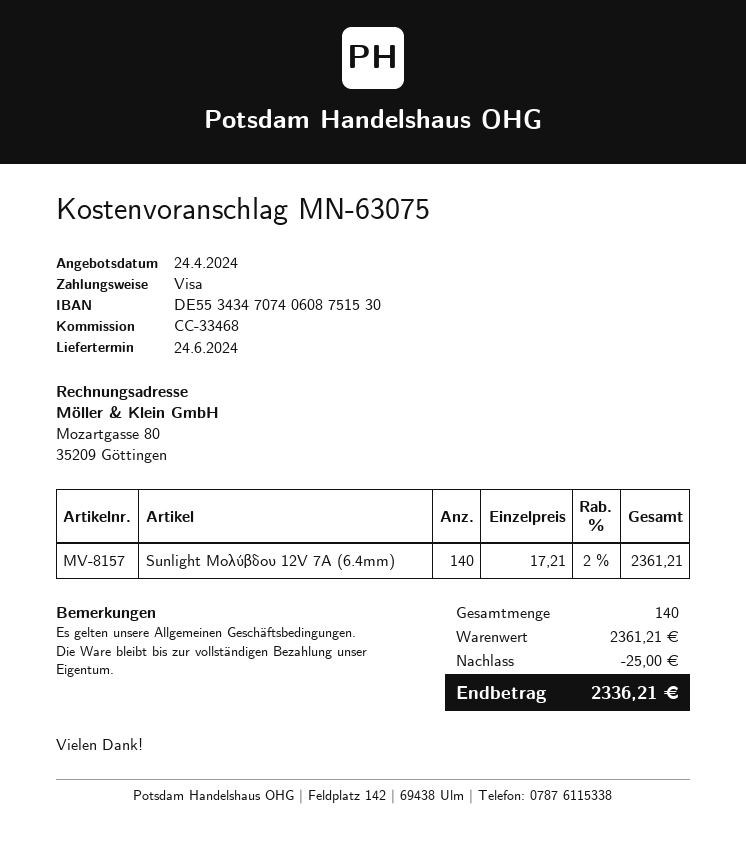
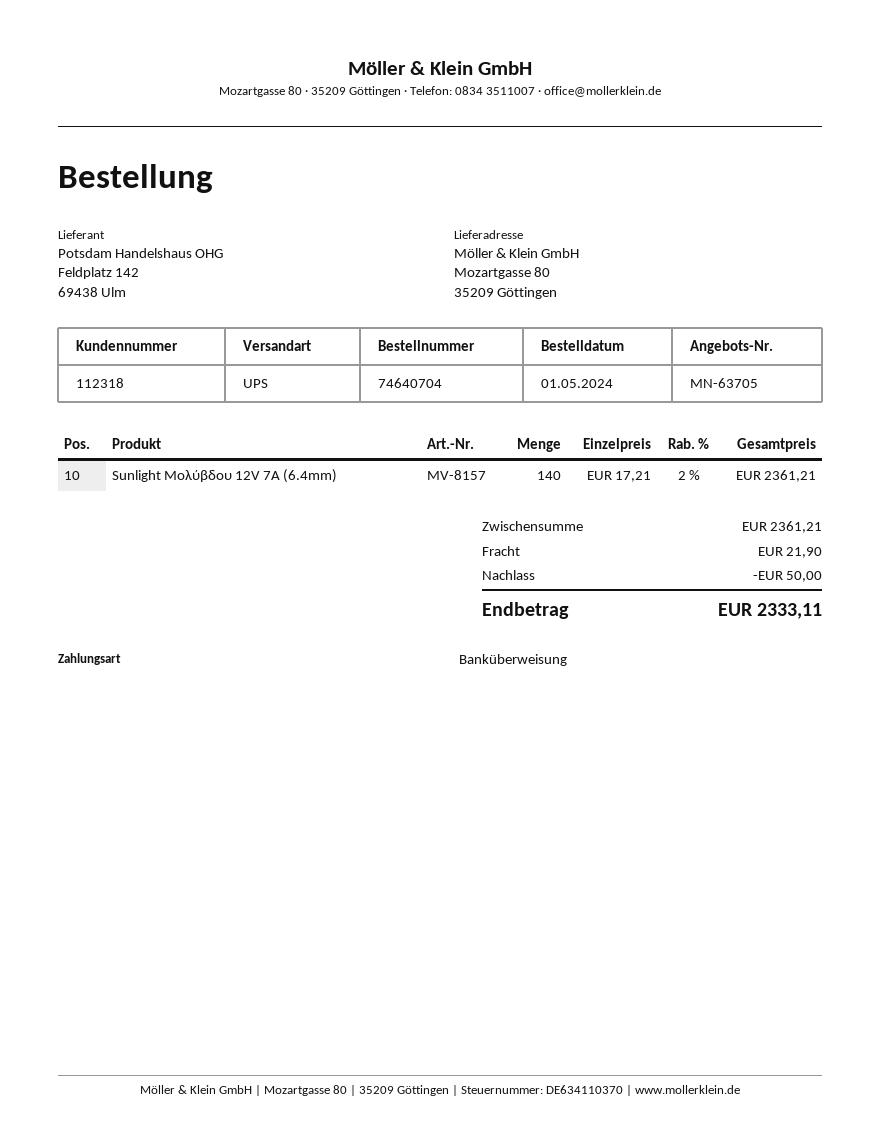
quote number: MN-63075 -> MN-63705
payment method: Visa -> bank transfer
discount: 25.00 -> 50.00
shipping: none -> 21.90
total: 2336.21 -> 2333.11

